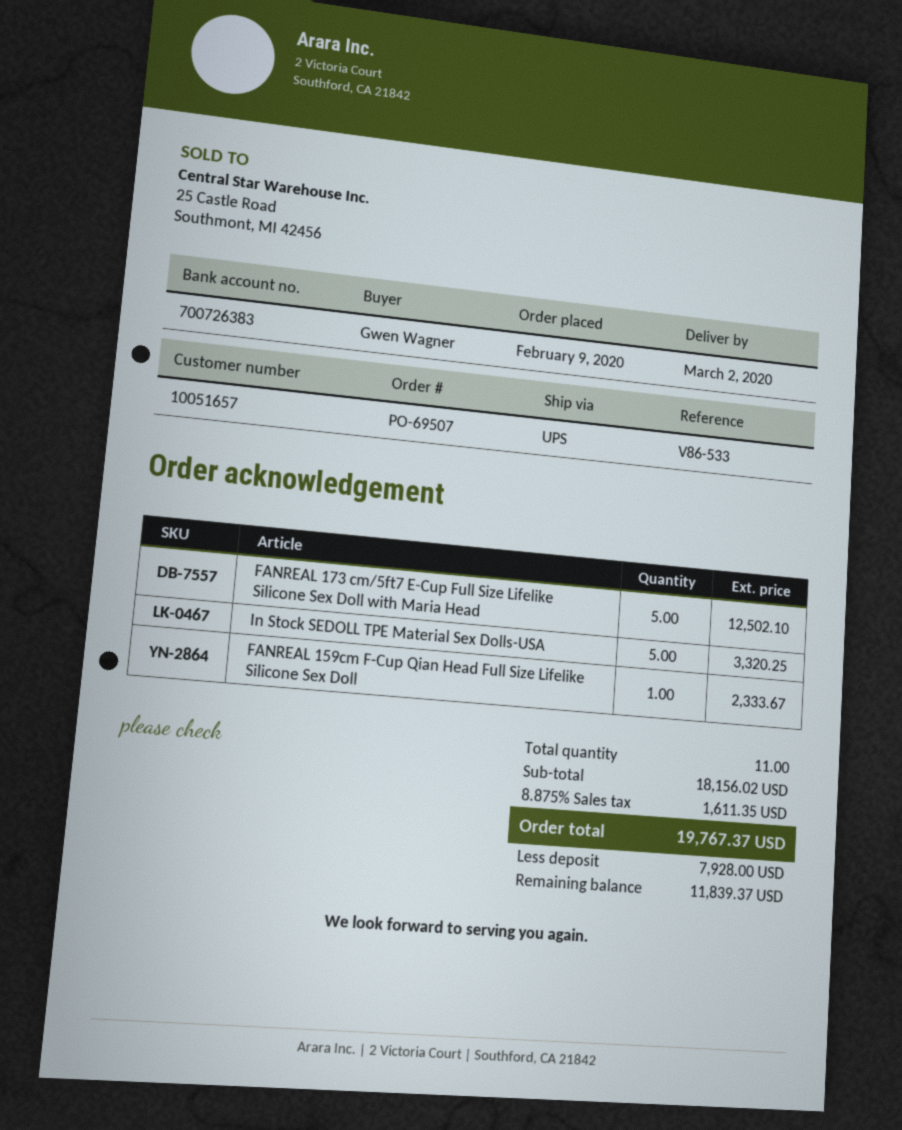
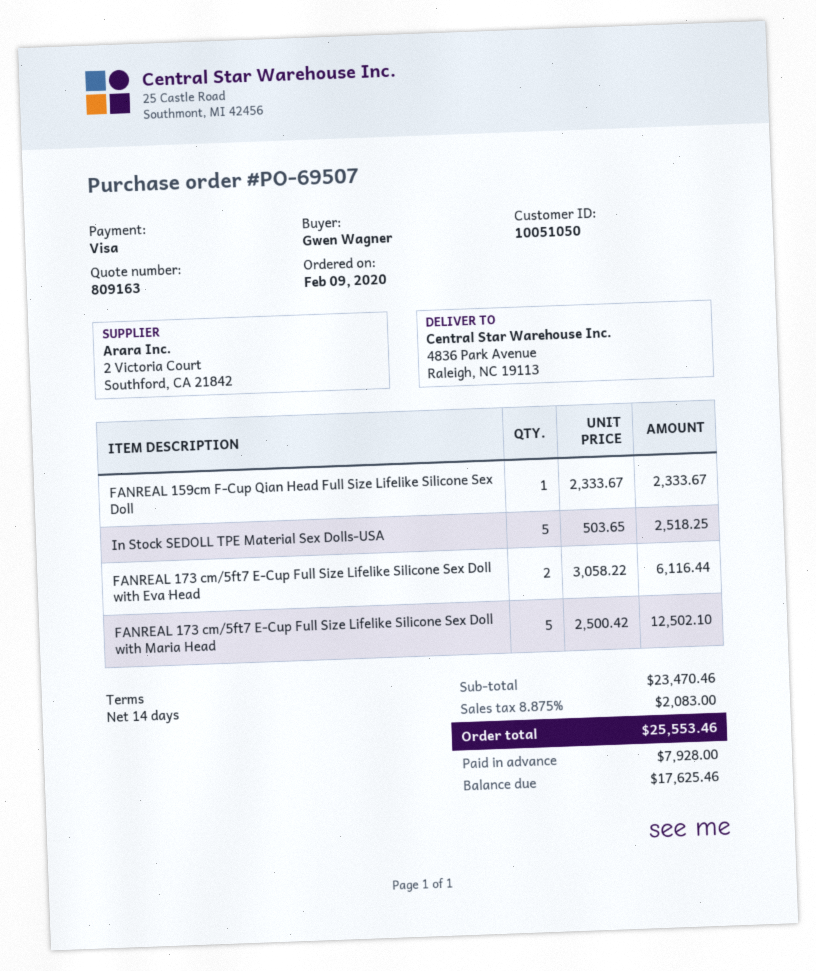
customer number: 10051657 -> 10051050
In Stock SEDOLL TPE Material Sex Dolls-USA: 5 for 3320.25 -> 5 for 2518.25
FANREAL 173 cm/5ft7 E-Cup Full Size Lifelike Silicone Sex Doll with Eva Head: none -> 2 for 6116.44
subtotal: 18156.02 -> 23470.46
tax: 8.875% = 1611.35 -> 8.875% = 2083.00
total: 19767.37 -> 25553.46
balance: 11839.37 -> 17625.46

